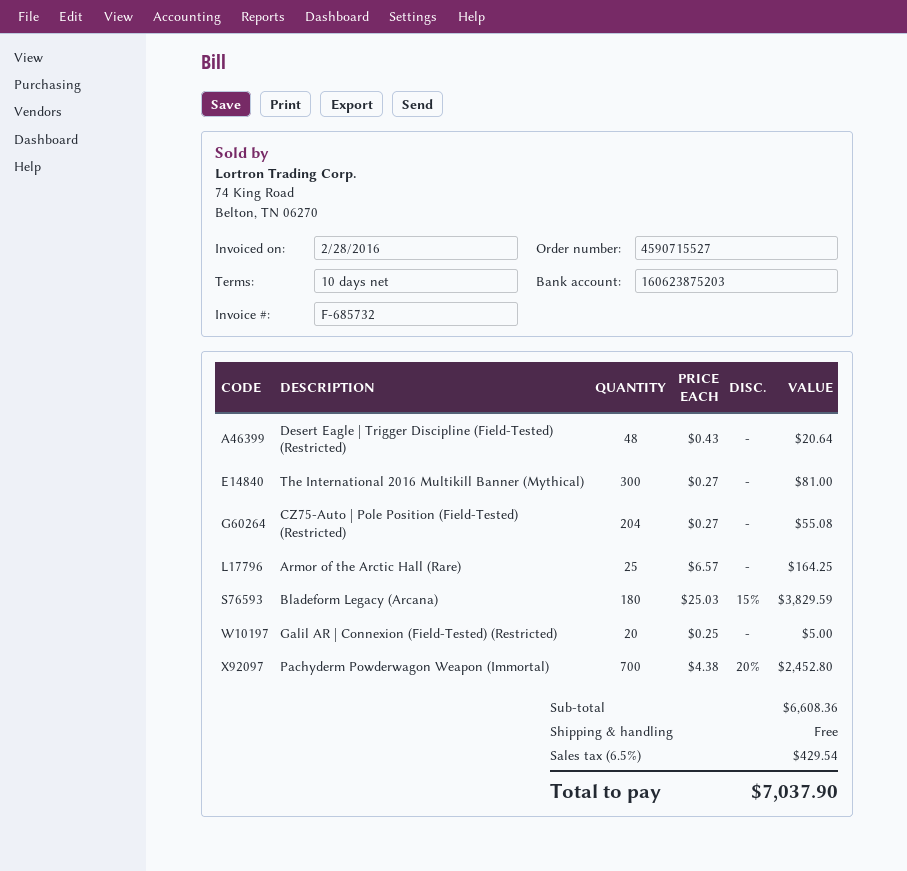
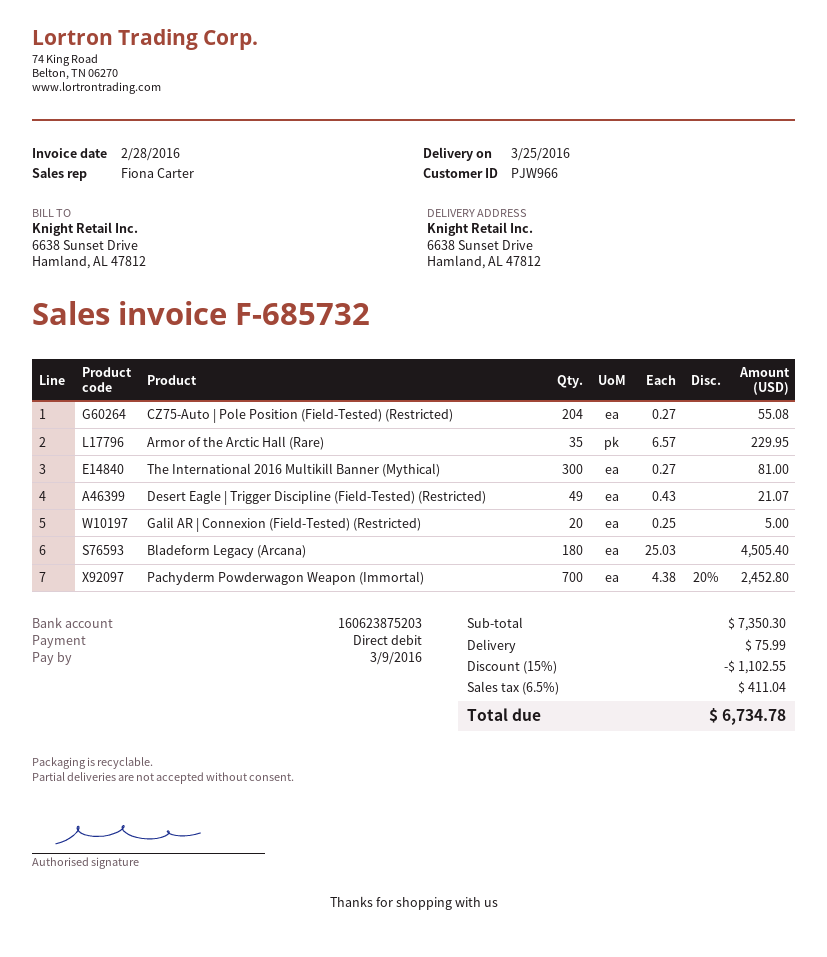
Desert Eagle | Trigger Discipline (Field-Tested) (Restricted): 48 x 0.43 = 20.64 -> 49 x 0.43 = 21.07
Armor of the Arctic Hall (Rare): 25 x 6.57 = 164.25 -> 35 x 6.57 = 229.95
Bladeform Legacy (Arcana): 180 x 25.03 - 15% = 3829.59 -> 180 x 25.03 = 4505.40
subtotal: 6608.36 -> 7350.30
discount: none -> 15% = 1102.55
shipping: 0.00 -> 75.99
tax: 6.5% = 429.54 -> 6.5% = 411.04
total: 7037.90 -> 6734.78

